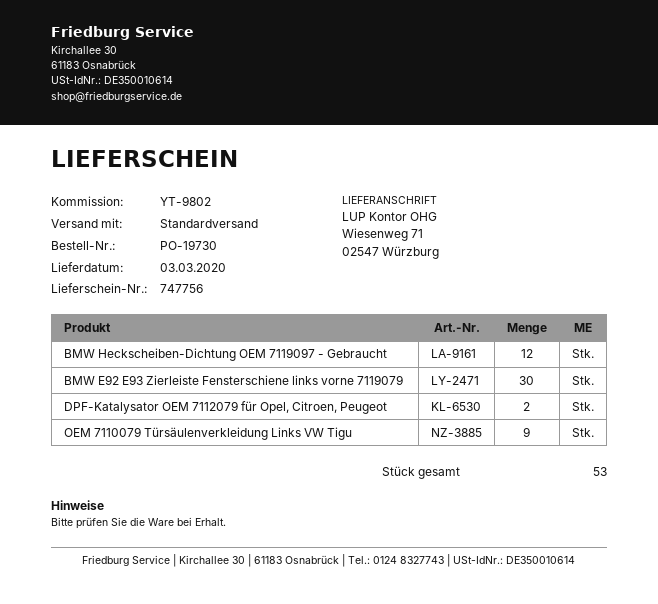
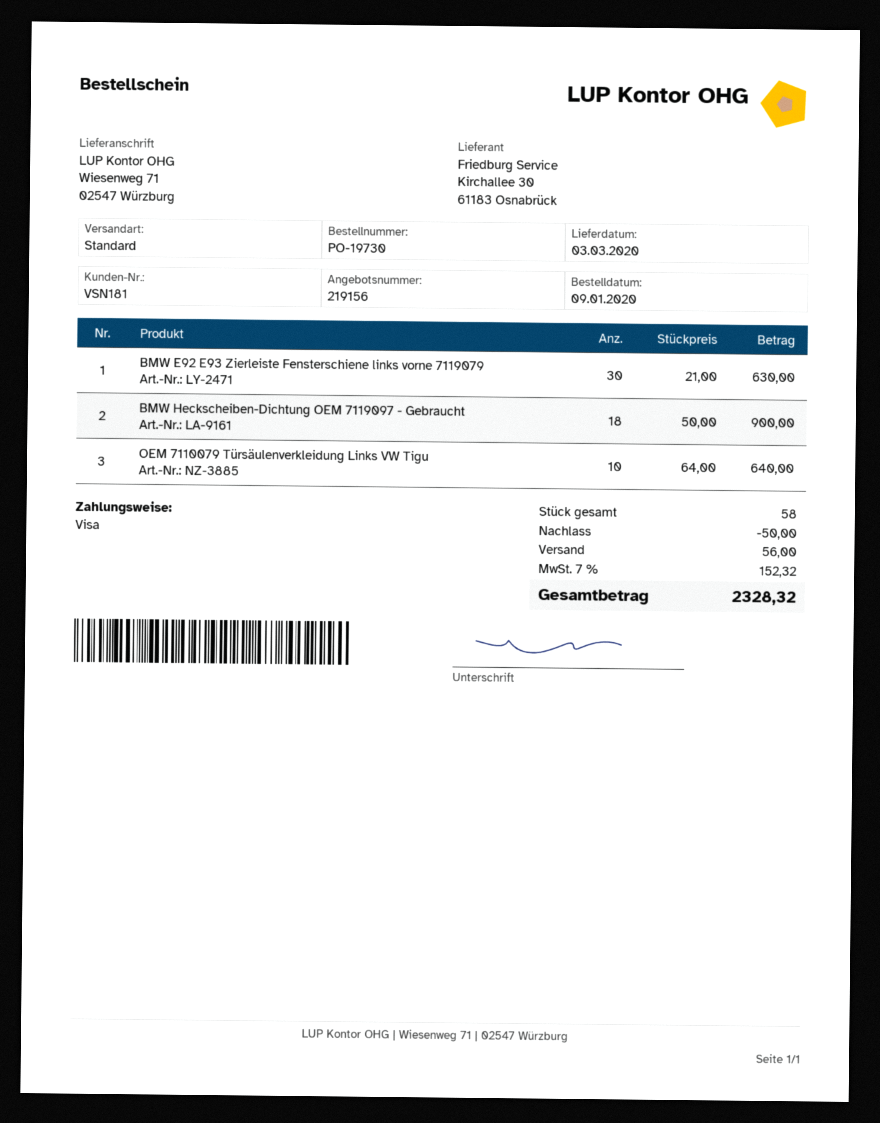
BMW Heckscheiben-Dichtung OEM 7119097 - Gebraucht: 12 -> 18
DPF-Katalysator OEM 7112079 für Opel, Citroen, Peugeot: 2 -> none
OEM 7110079 Türsäulenverkleidung Links VW Tigu: 9 -> 10
total quantity: 53 -> 58

